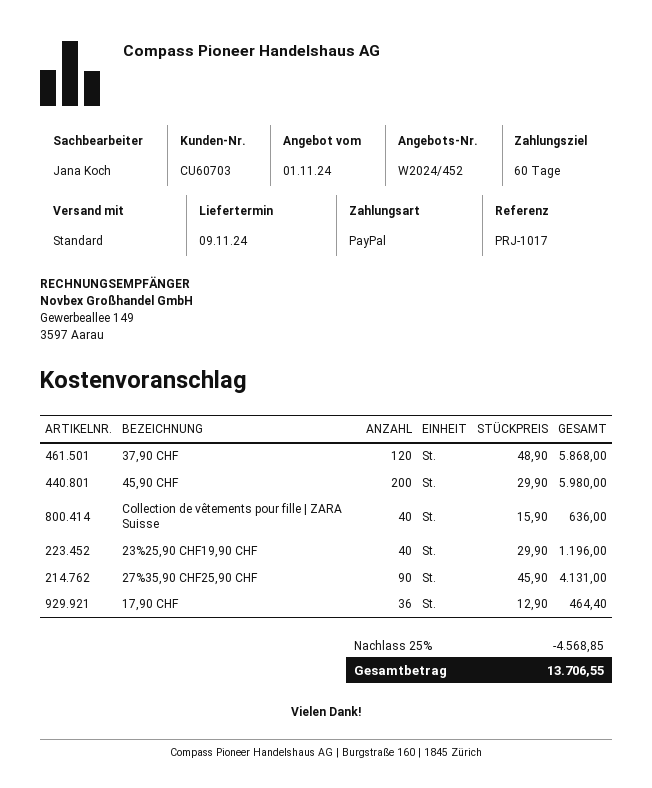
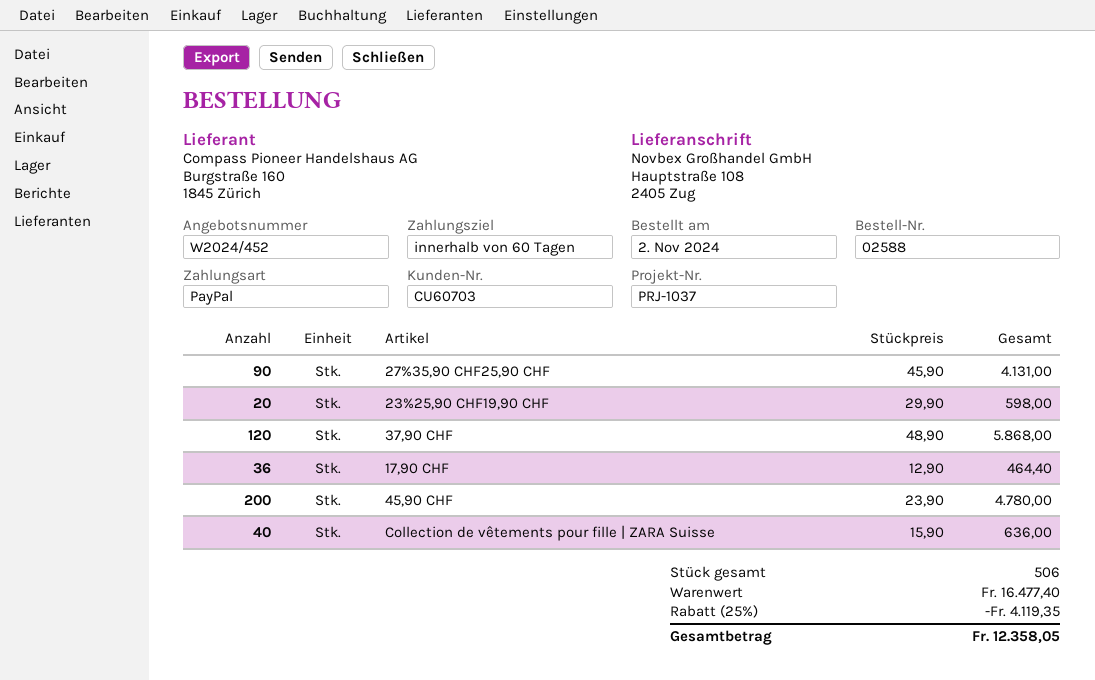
reference: PRJ-1017 -> PRJ-1037
45,90 CHF: 200 x 29.90 = 5980.00 -> 200 x 23.90 = 4780.00
23%25,90 CHF19,90 CHF: 40 x 29.90 = 1196.00 -> 20 x 29.90 = 598.00
discount: 25% = 4568.85 -> 25% = 4119.35
total: 13706.55 -> 12358.05

